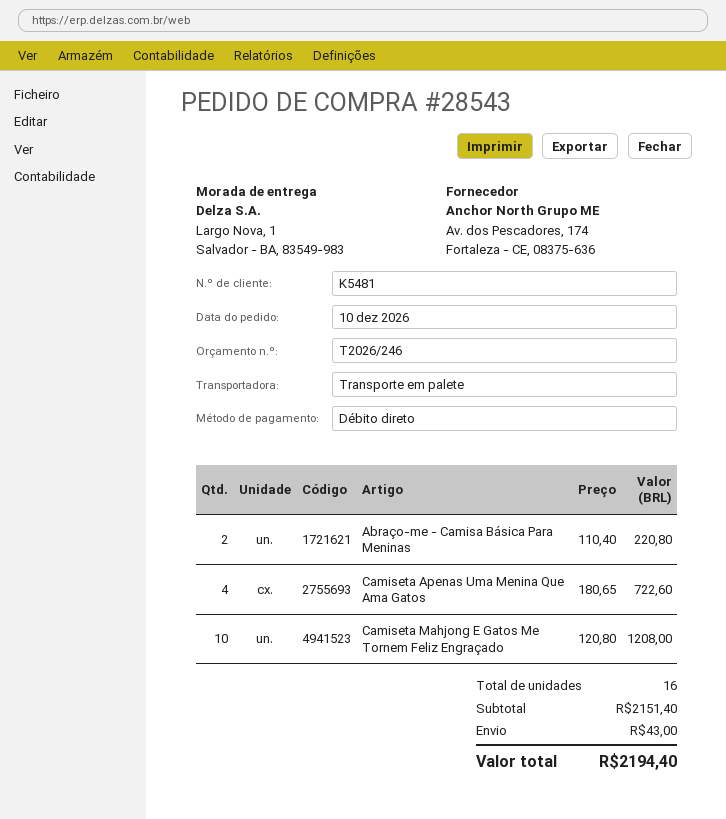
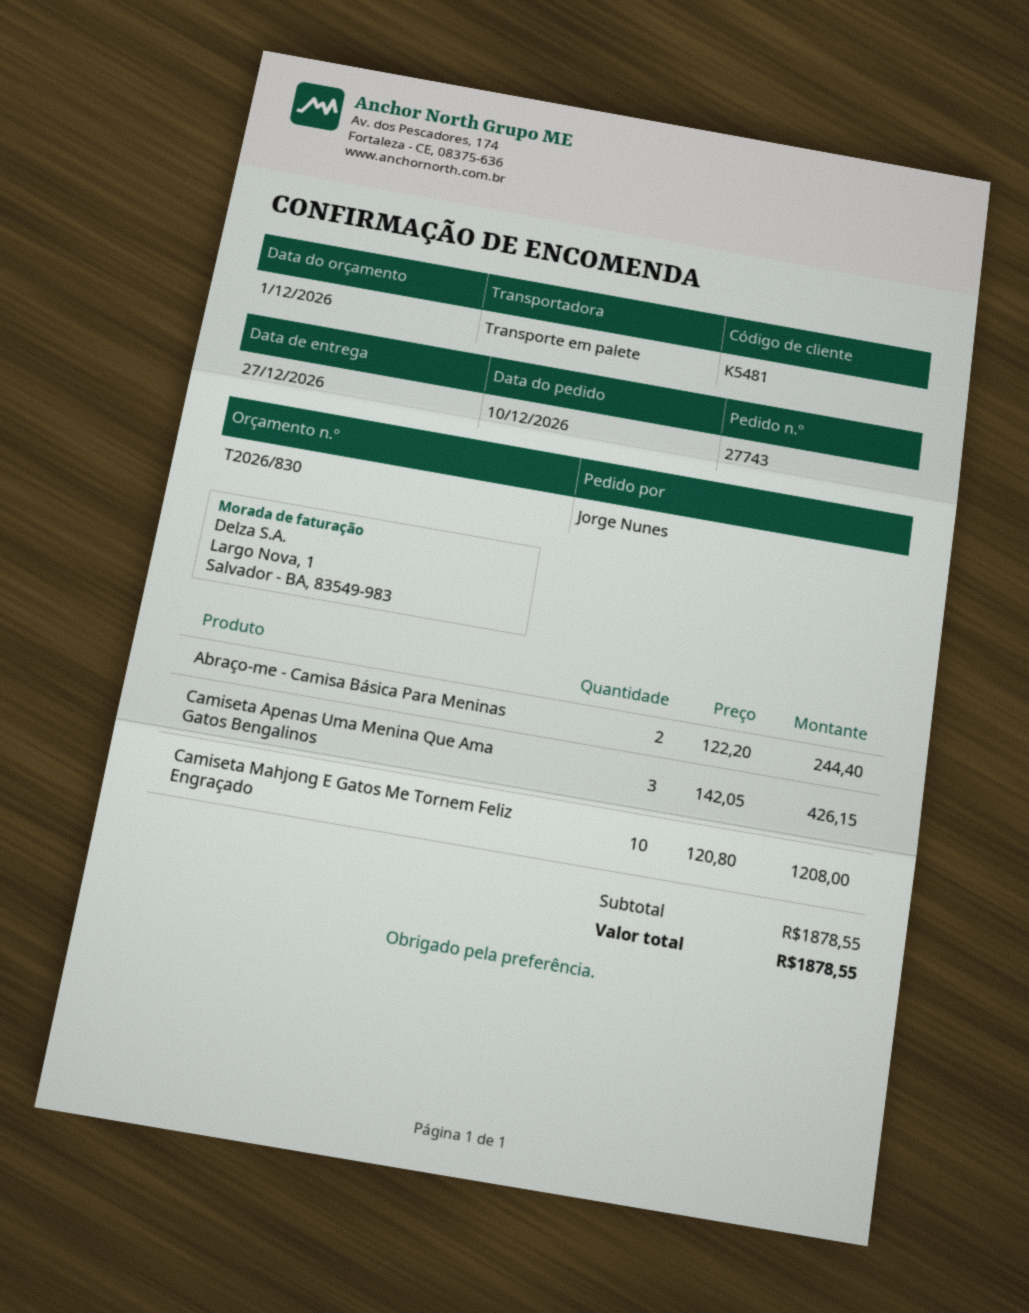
quote number: T2026/246 -> T2026/830
order number: 28543 -> 27743
Abraço-me - Camisa Básica Para Meninas: 2 x 110.40 = 220.80 -> 2 x 122.20 = 244.40
Camiseta Apenas Uma Menina Que Ama Gatos: 4 x 180.65 = 722.60 -> none
Camiseta Apenas Uma Menina Que Ama Gatos Bengalinos: none -> 3 x 142.05 = 426.15
subtotal: 2151.40 -> 1878.55
shipping: 43.00 -> none
total: 2194.40 -> 1878.55

